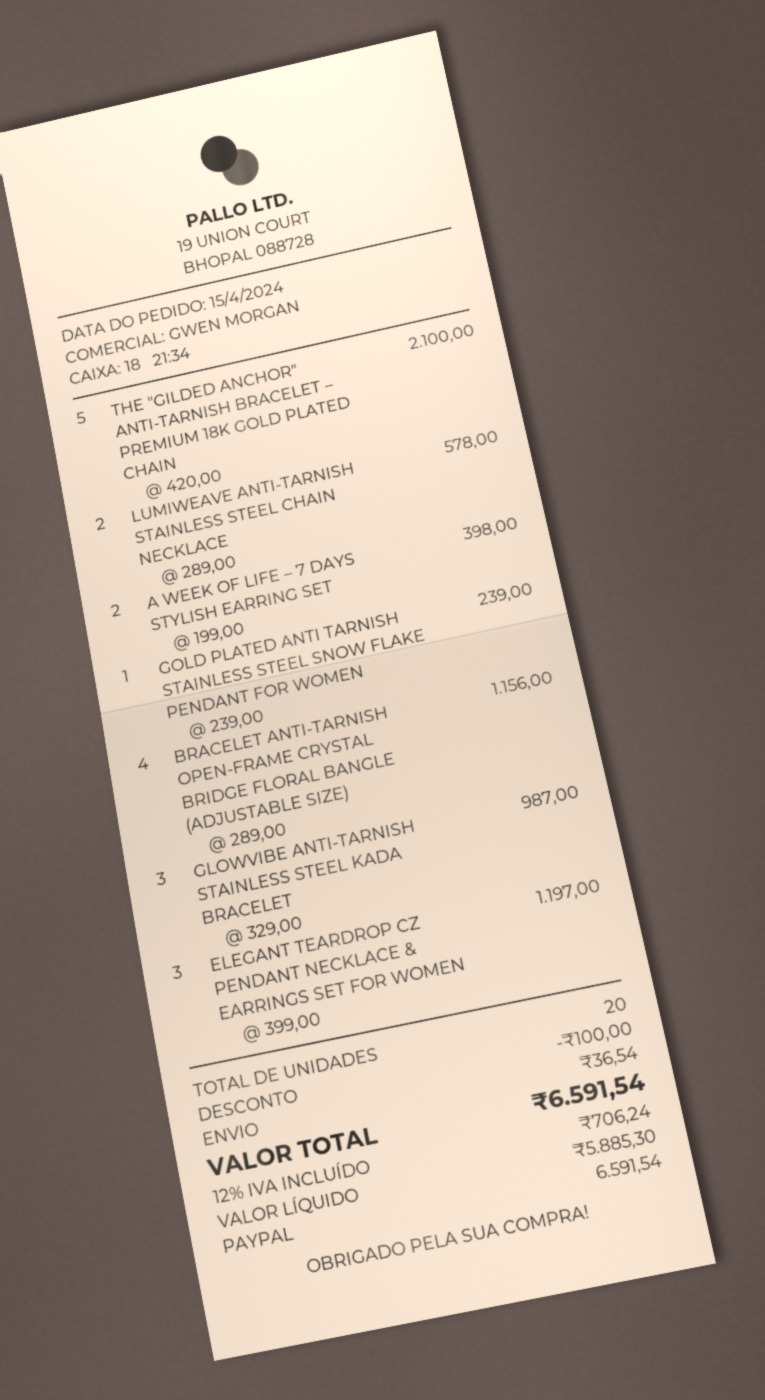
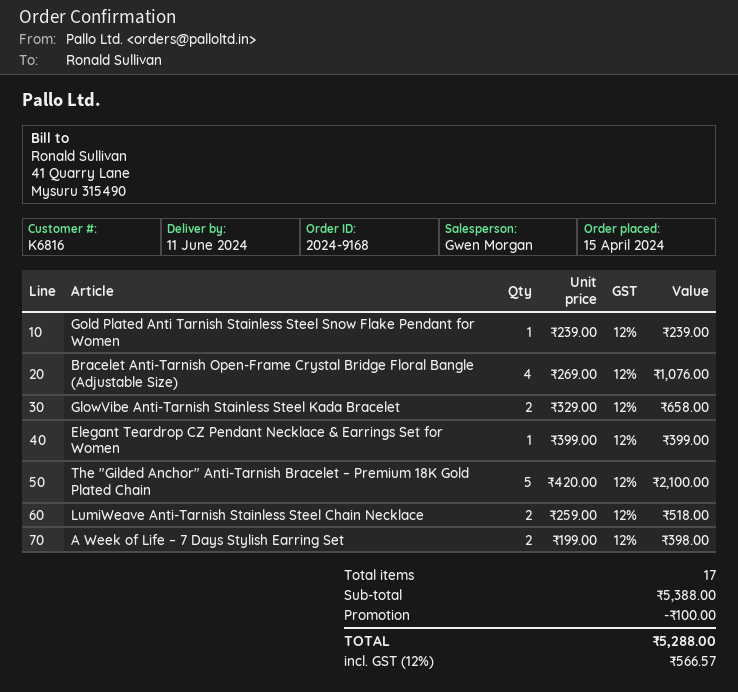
LUMIWEAVE ANTI-TARNISH STAINLESS STEEL CHAIN NECKLACE: 2 x 289.00 = 578.00 -> 2 x 259.00 = 518.00
BRACELET ANTI-TARNISH OPEN-FRAME CRYSTAL BRIDGE FLORAL BANGLE (ADJUSTABLE SIZE): 4 x 289.00 = 1156.00 -> 4 x 269.00 = 1076.00
GLOWVIBE ANTI-TARNISH STAINLESS STEEL KADA BRACELET: 3 x 329.00 = 987.00 -> 2 x 329.00 = 658.00
ELEGANT TEARDROP CZ PENDANT NECKLACE & EARRINGS SET FOR WOMEN: 3 x 399.00 = 1197.00 -> 1 x 399.00 = 399.00
total quantity: 20 -> 17
shipping: 36.54 -> none
tax: 12% = 706.24 -> 12% = 566.57
total: 6591.54 -> 5288.00

